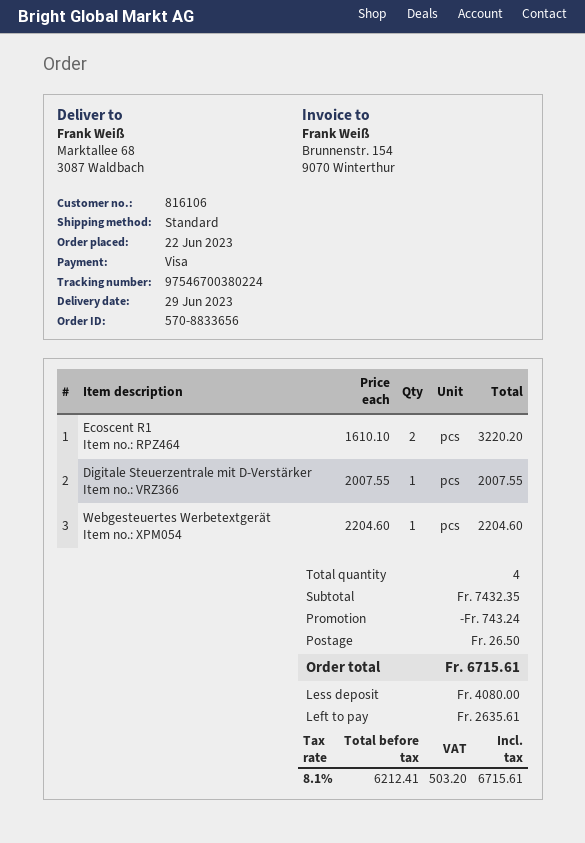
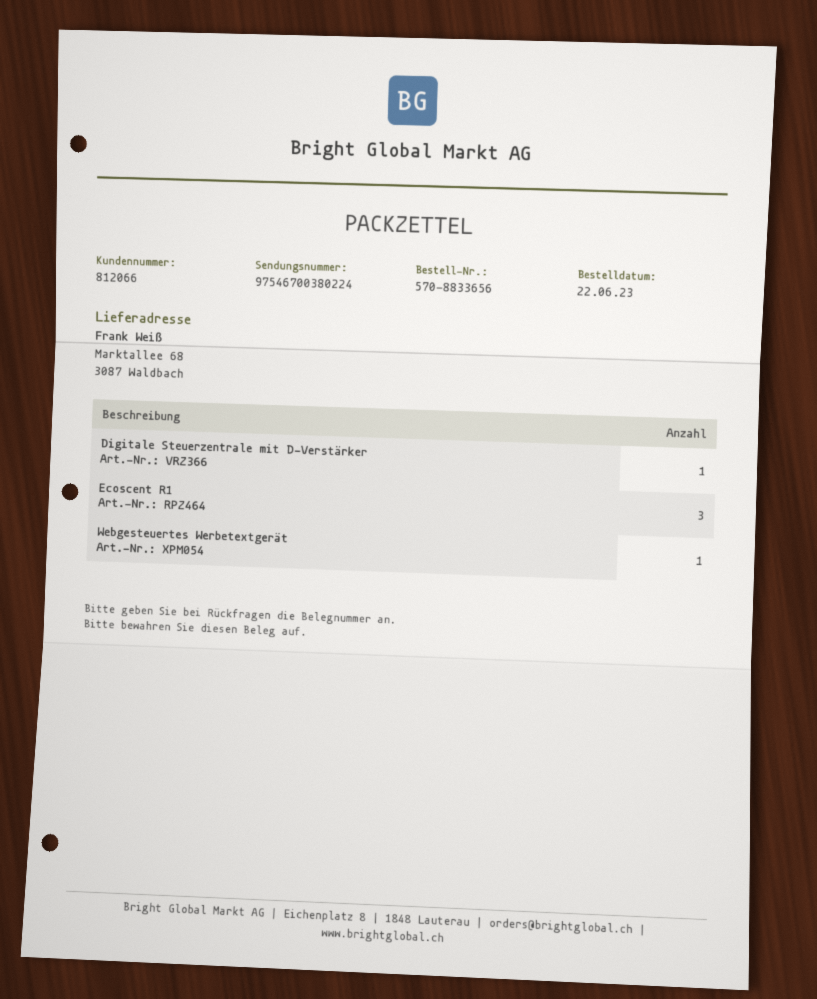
customer number: 816106 -> 812066
Ecoscent R1: 2 -> 3

